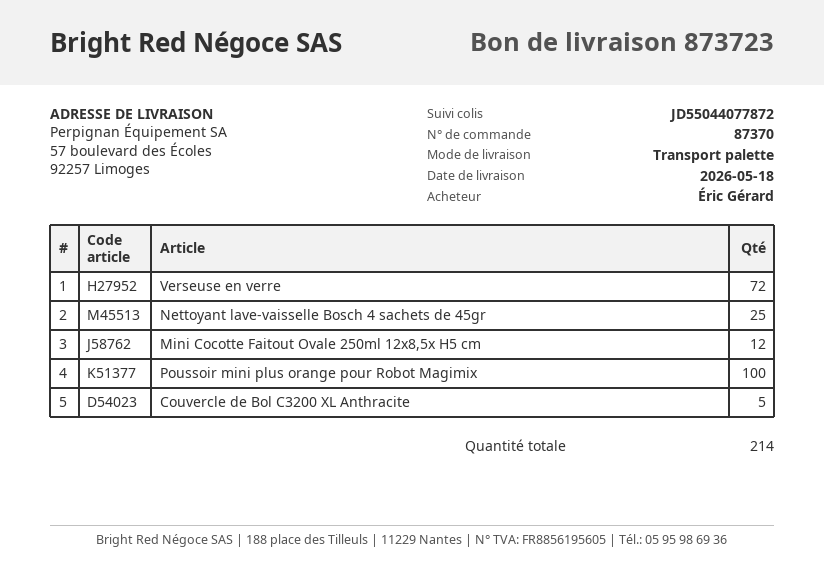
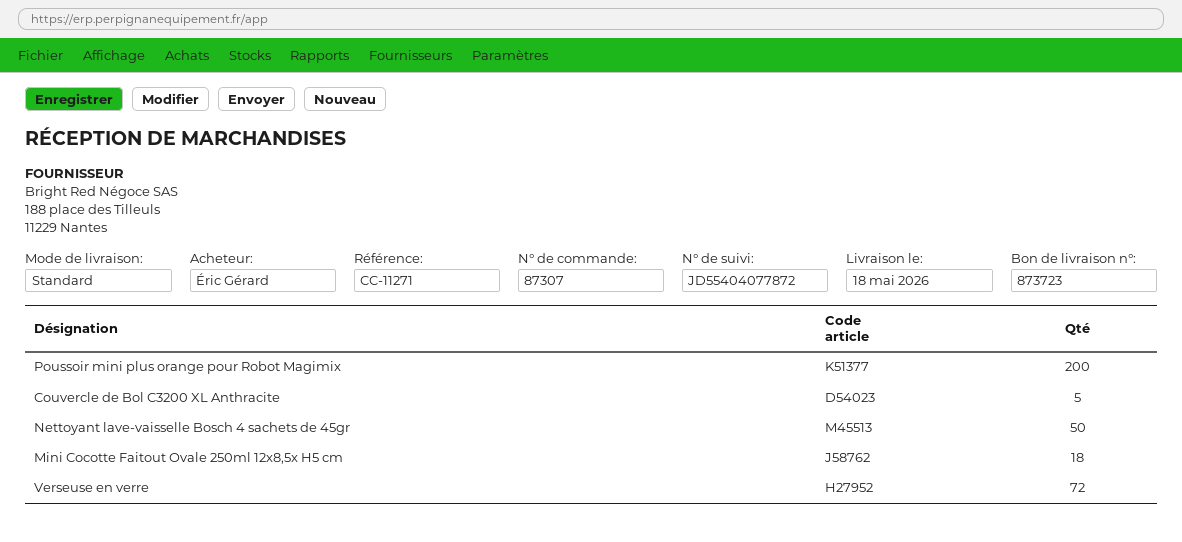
order number: 87370 -> 87307
shipping method: pallet freight -> standard
tracking number: JD55044077872 -> JD55404077872
Nettoyant lave-vaisselle Bosch 4 sachets de 45gr: 25 -> 50
Mini Cocotte Faitout Ovale 250ml 12x8,5x H5 cm: 12 -> 18
Poussoir mini plus orange pour Robot Magimix: 100 -> 200

